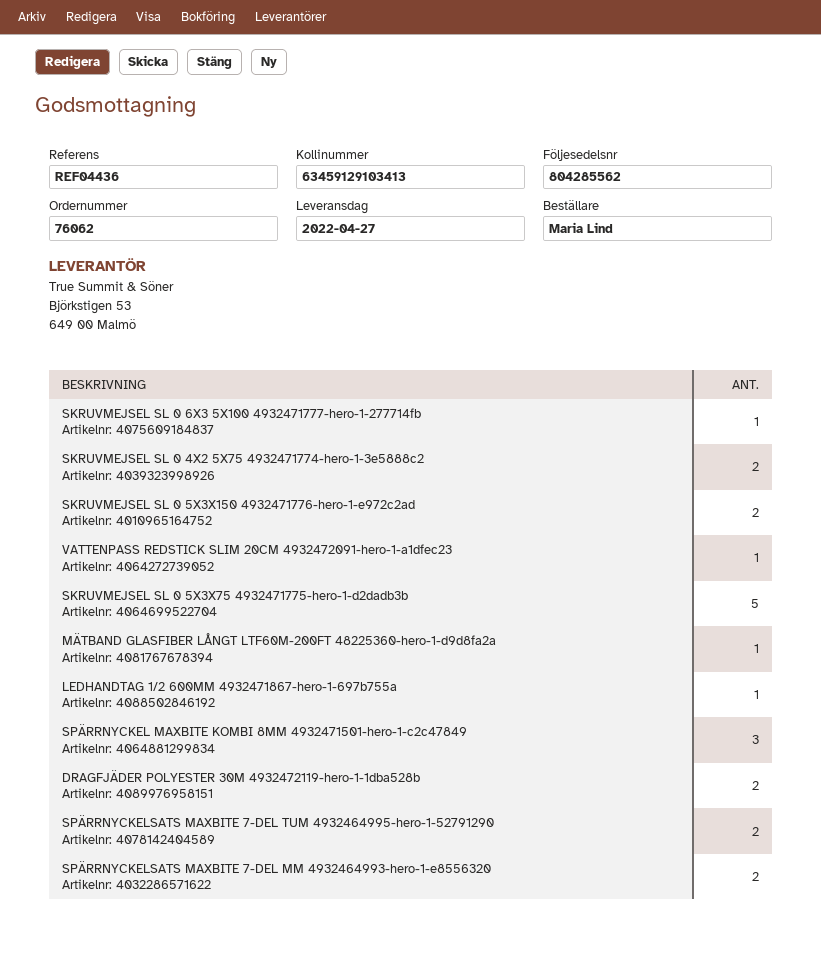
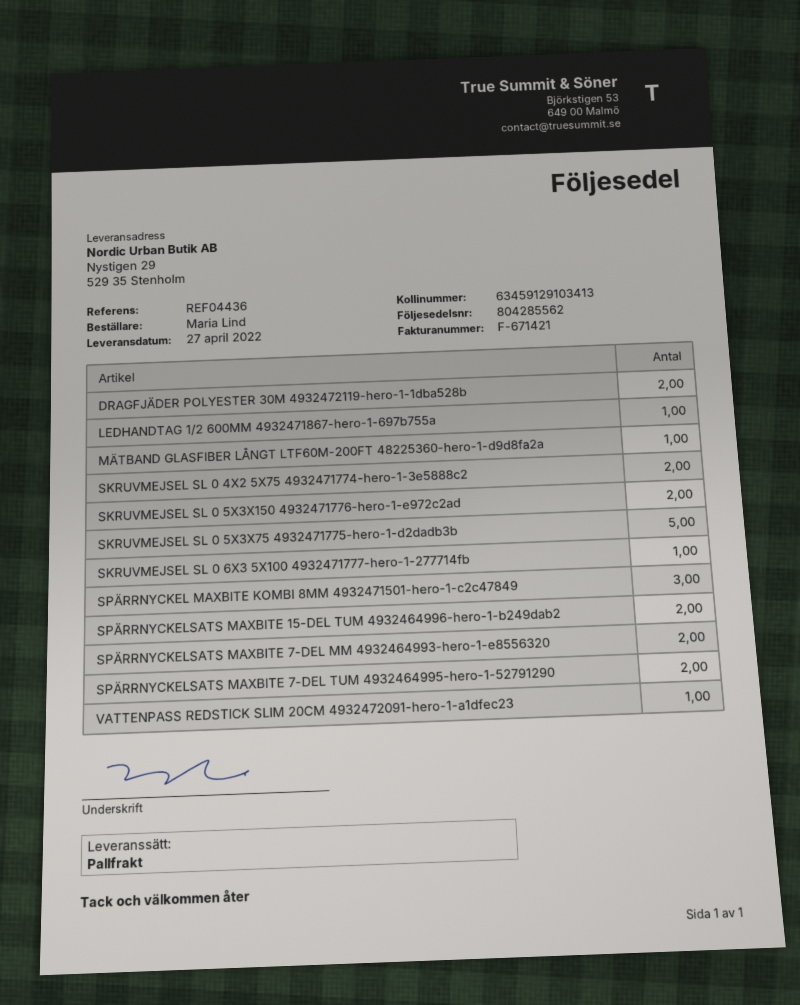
SPÄRRNYCKELSATS MAXBITE 15-DEL TUM 4932464996-hero-1-b249dab2: none -> 2

